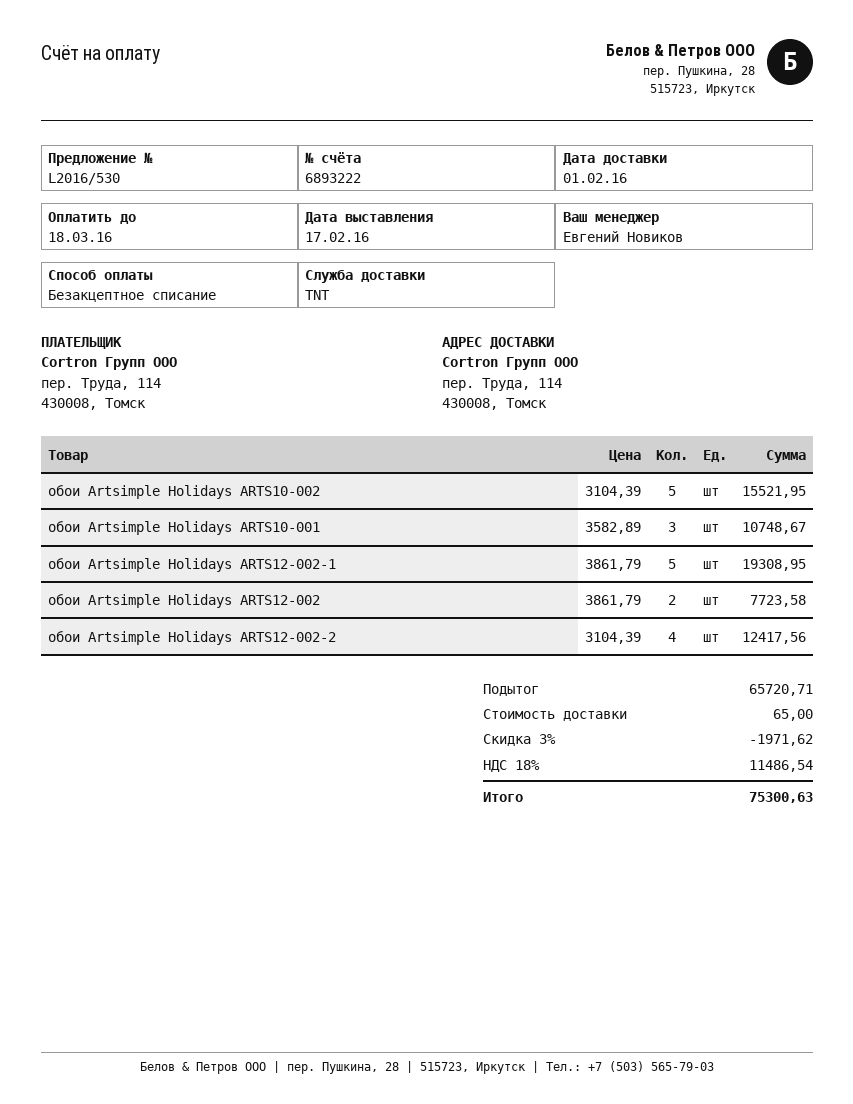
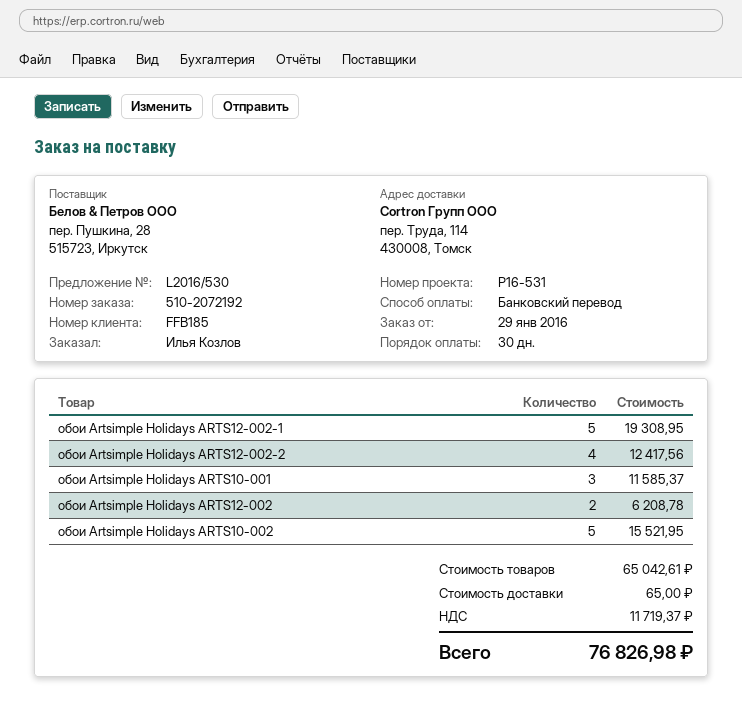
payment method: direct debit -> bank transfer
обои Artsimple Holidays ARTS10-001: 3 for 10748.67 -> 3 for 11585.37
обои Artsimple Holidays ARTS12-002: 2 for 7723.58 -> 2 for 6208.78
subtotal: 65720.71 -> 65042.61
discount: 3% = 1971.62 -> none
tax: 11486.54 -> 11719.37
total: 75300.63 -> 76826.98

